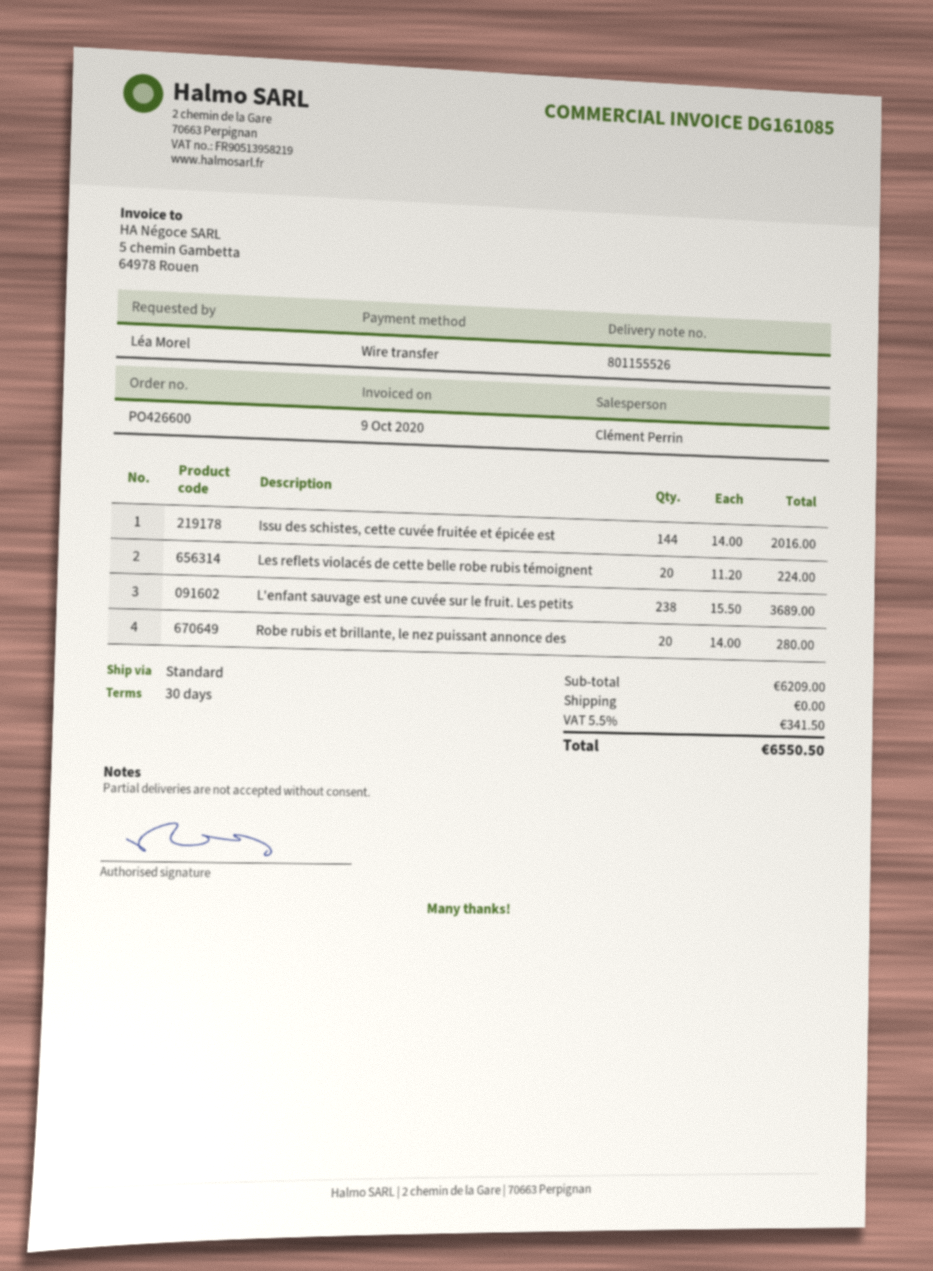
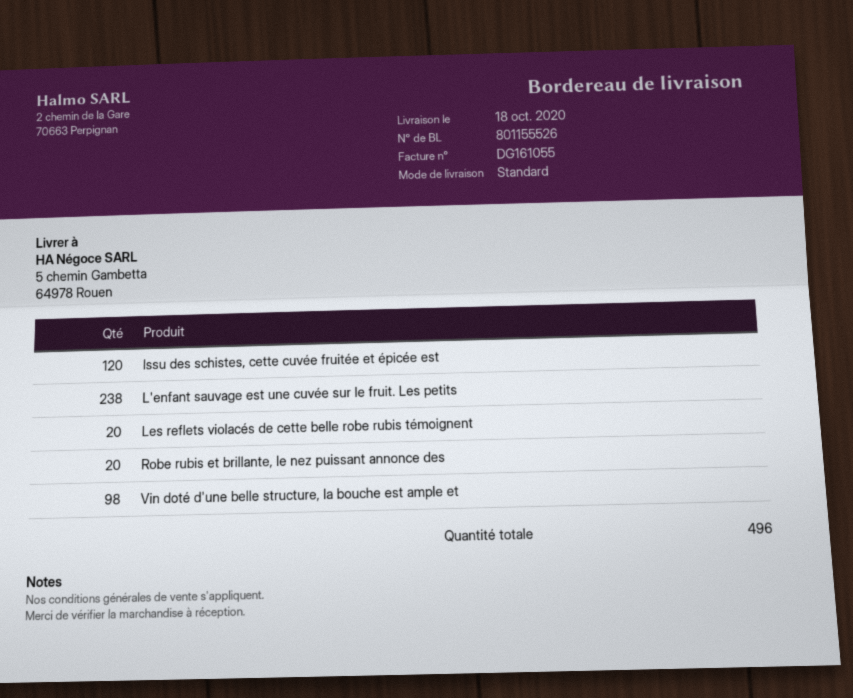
invoice number: DG161085 -> DG161055
Issu des schistes, cette cuvée fruitée et épicée est: 144 -> 120
Vin doté d'une belle structure, la bouche est ample et: none -> 98

